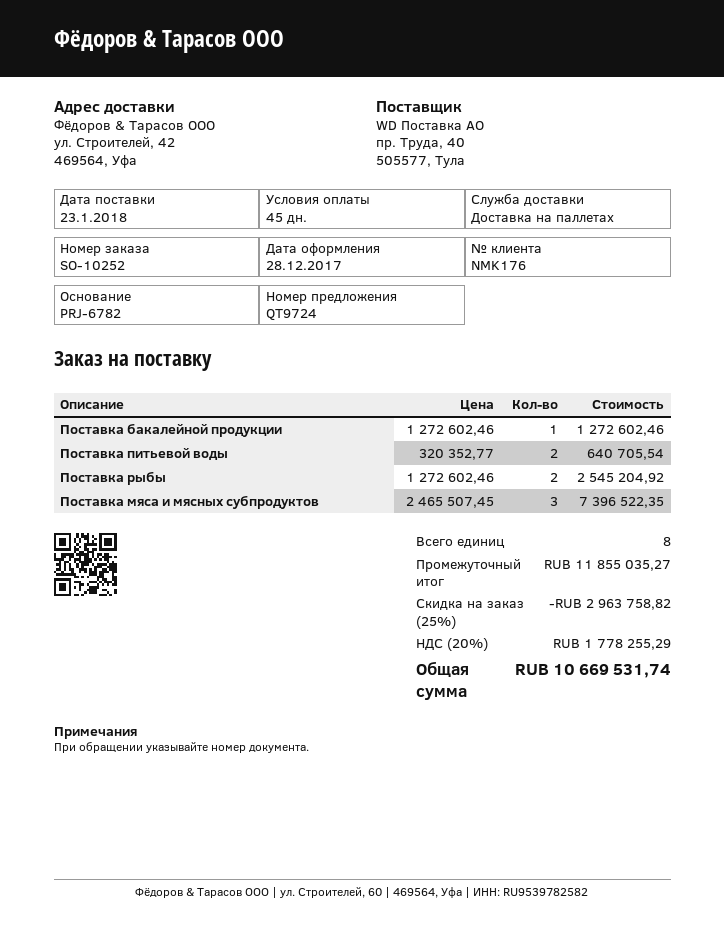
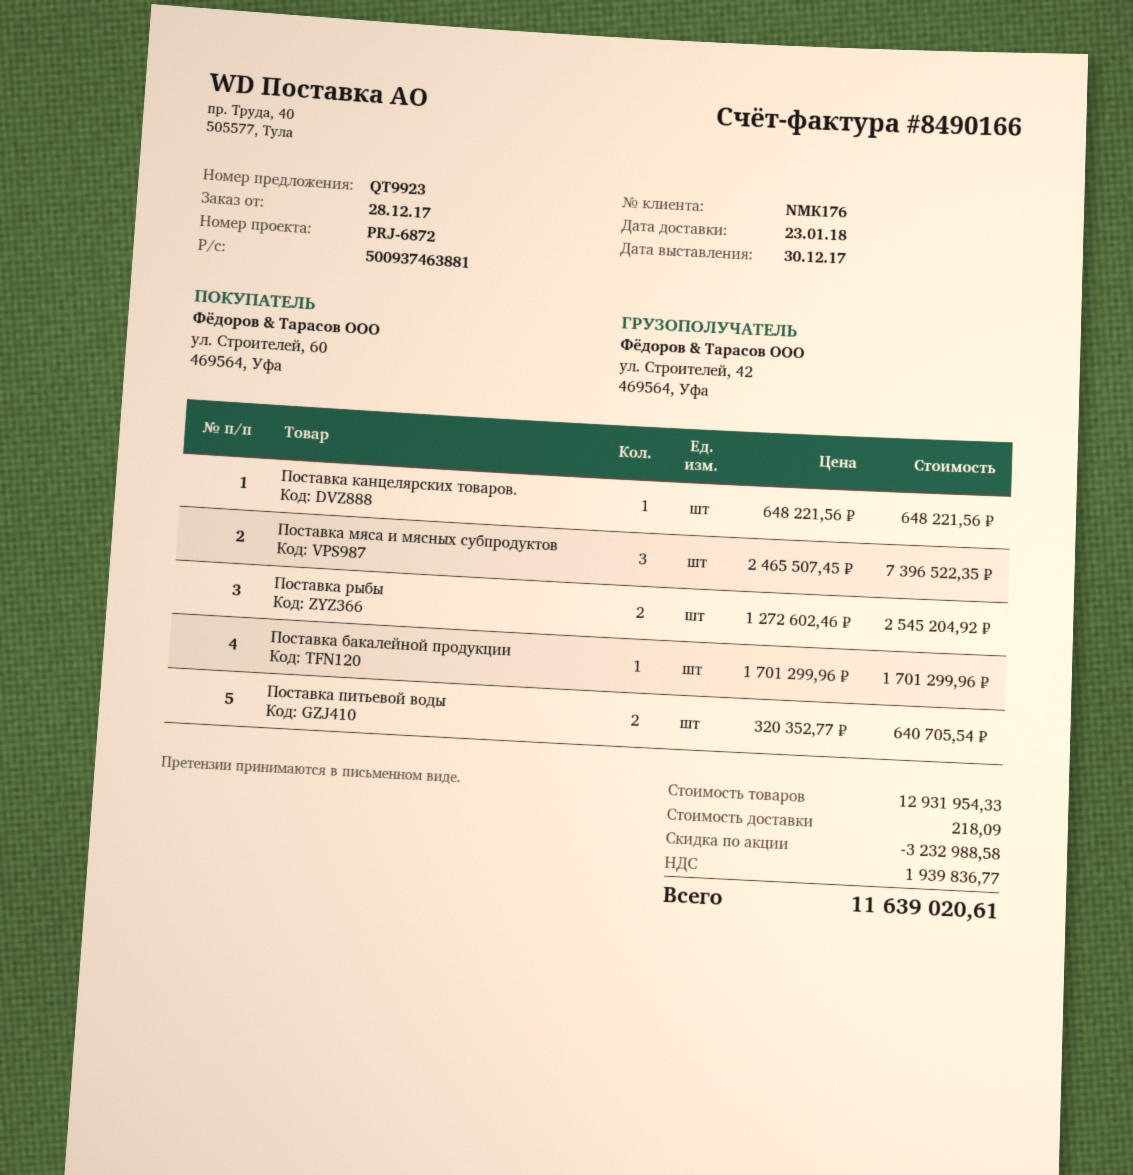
quote number: QT9724 -> QT9923
reference: PRJ-6782 -> PRJ-6872
Поставка бакалейной продукции: 1 x 1272602.46 = 1272602.46 -> 1 x 1701299.96 = 1701299.96
Поставка канцелярских товаров.: none -> 1 x 648221.56 = 648221.56
subtotal: 11855035.27 -> 12931954.33
discount: 2963758.82 -> 3232988.58
shipping: none -> 218.09
tax: 1778255.29 -> 1939836.77
total: 10669531.74 -> 11639020.61

